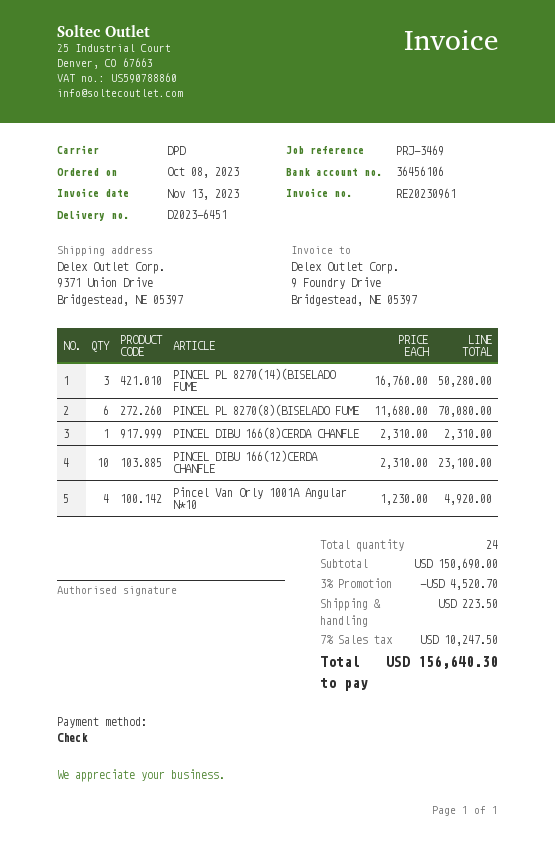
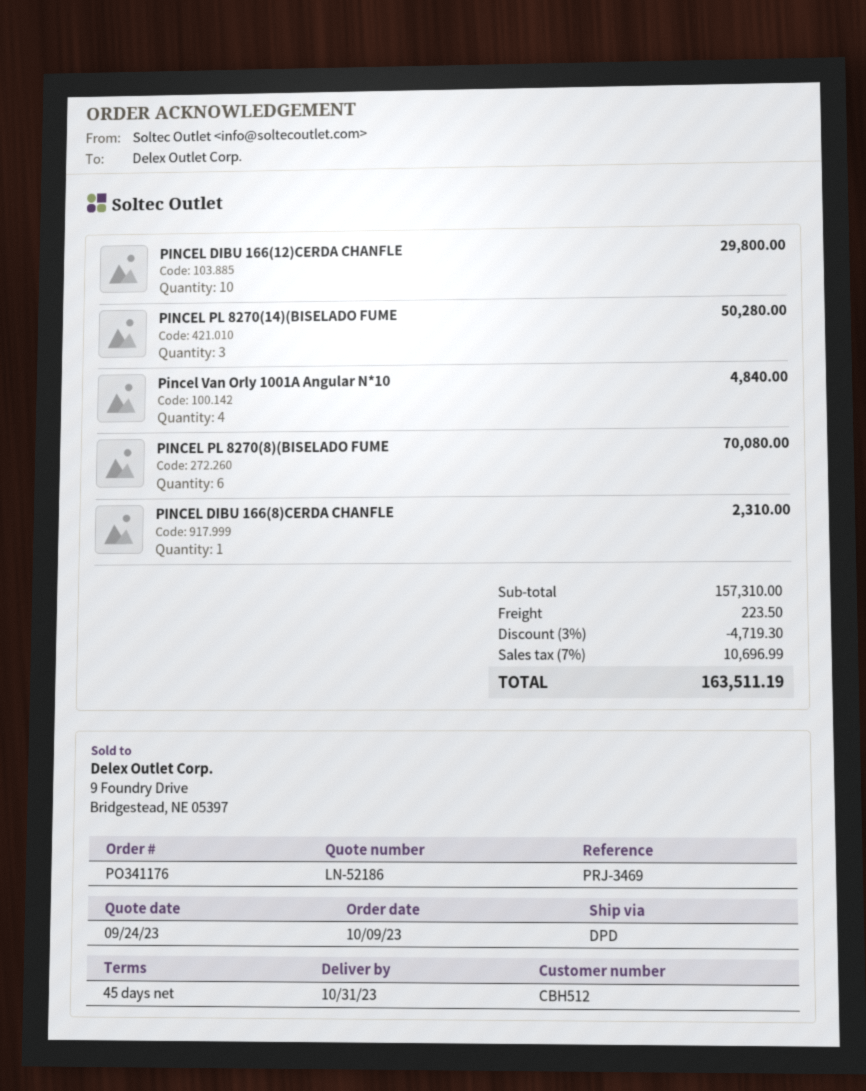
order date: 2023-10-08 -> 2023-10-09
PINCEL DIBU 166(12)CERDA CHANFLE: 10 for 23100.00 -> 10 for 29800.00
Pincel Van Orly 1001A Angular N*10: 4 for 4920.00 -> 4 for 4840.00
subtotal: 150690.00 -> 157310.00
discount: 3% = 4520.70 -> 3% = 4719.30
tax: 7% = 10247.50 -> 7% = 10696.99
total: 156640.30 -> 163511.19

